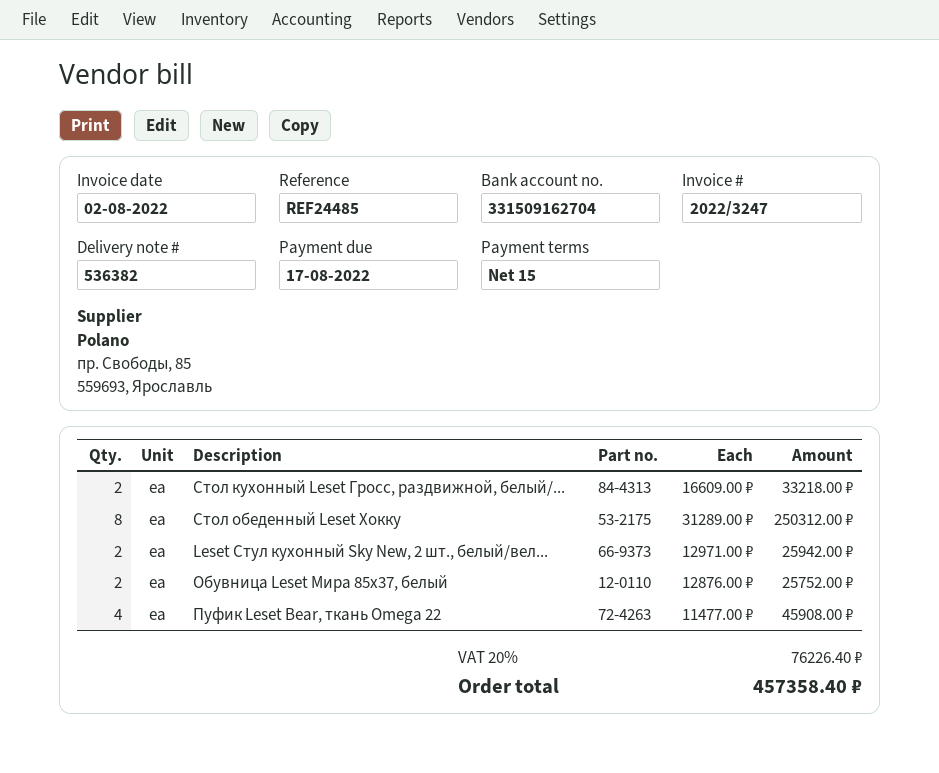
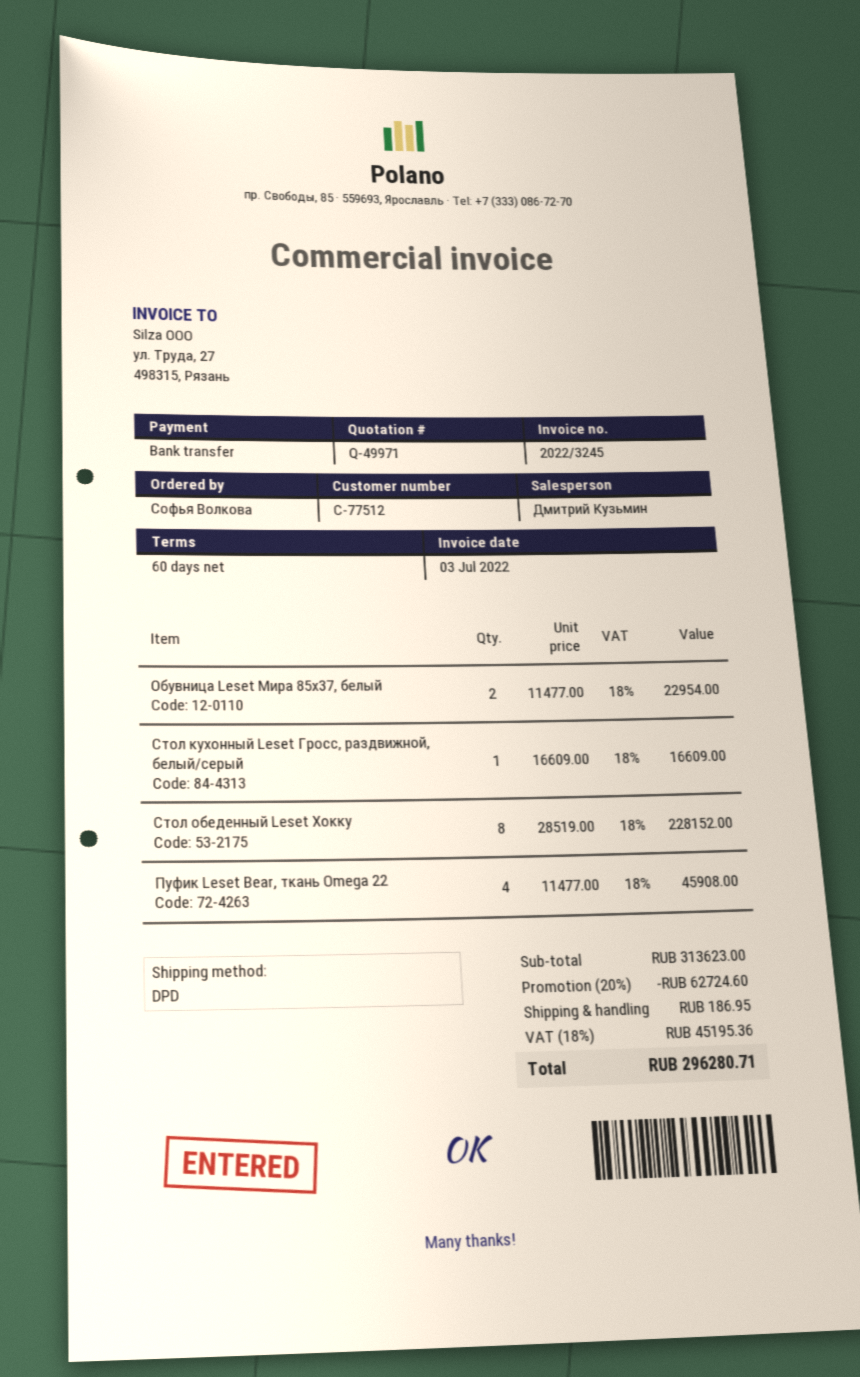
invoice number: 2022/3247 -> 2022/3245
invoice date: 2022-08-02 -> 2022-07-03
payment terms: 15 days -> 60 days
Стол кухонный Leset Гросс, раздвижной, белый/...: 2 x 16609.00 = 33218.00 -> 1 x 16609.00 = 16609.00
Стол обеденный Leset Хокку: 8 x 31289.00 = 250312.00 -> 8 x 28519.00 = 228152.00
Leset Стул кухонный Sky New, 2 шт., белый/вел...: 2 x 12971.00 = 25942.00 -> none
Обувница Leset Мира 85х37, белый: 2 x 12876.00 = 25752.00 -> 2 x 11477.00 = 22954.00
discount: none -> 20% = 62724.60
shipping: none -> 186.95
tax: 20% = 76226.40 -> 18% = 45195.36
total: 457358.40 -> 296280.71

